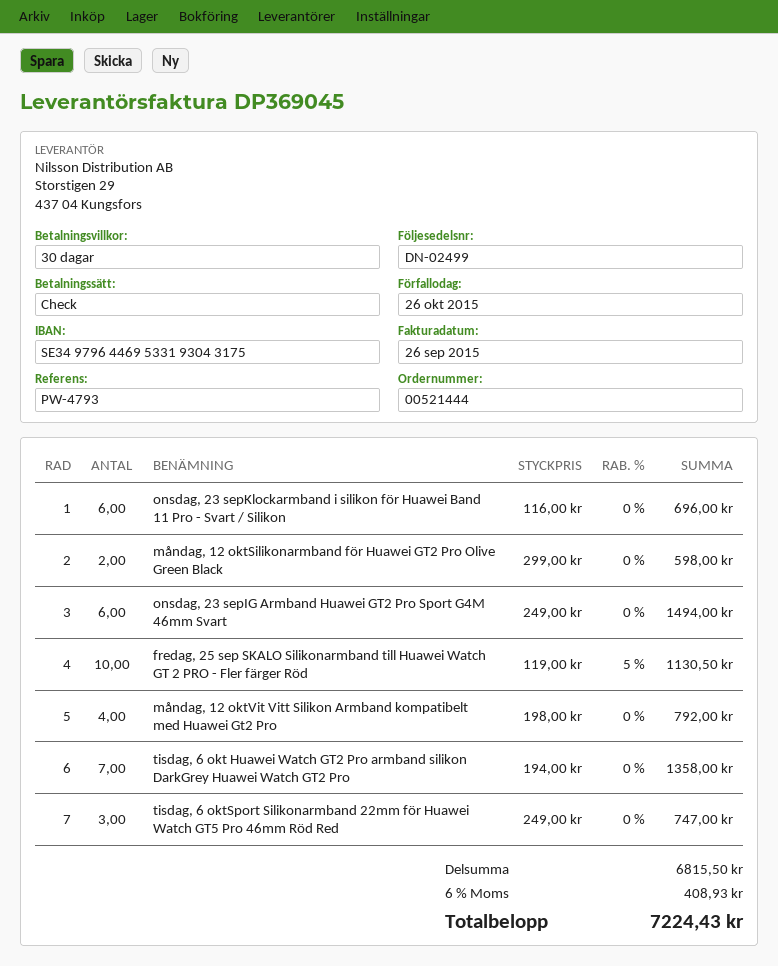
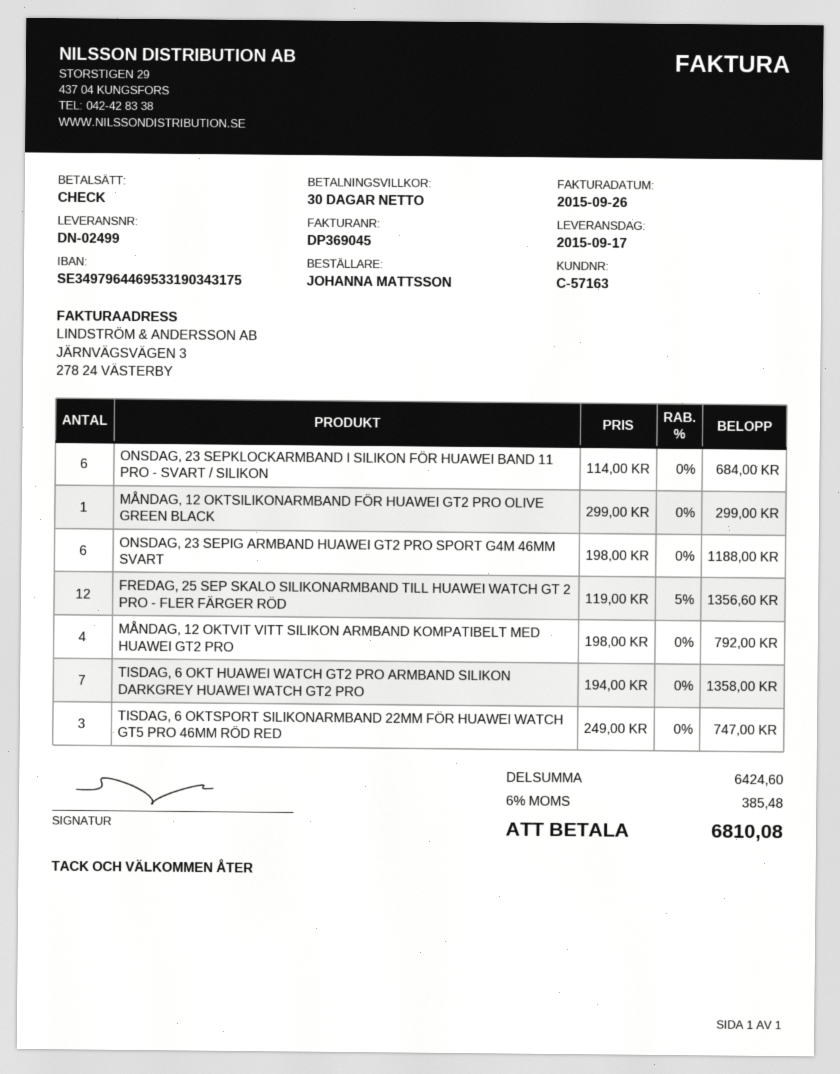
bank account: SE3497964469533193043175 -> SE3497964469533190343175
onsdag, 23 sepKlockarmband i silikon för Huawei Band 11 Pro - Svart / Silikon: 6 x 116.00 = 696.00 -> 6 x 114.00 = 684.00
måndag, 12 oktSilikonarmband för Huawei GT2 Pro Olive Green Black: 2 x 299.00 = 598.00 -> 1 x 299.00 = 299.00
onsdag, 23 sepIG Armband Huawei GT2 Pro Sport G4M 46mm Svart: 6 x 249.00 = 1494.00 -> 6 x 198.00 = 1188.00
fredag, 25 sep SKALO Silikonarmband till Huawei Watch GT 2 PRO - Fler färger Röd: 10 x 119.00 - 5% = 1130.50 -> 12 x 119.00 - 5% = 1356.60
subtotal: 6815.50 -> 6424.60
tax: 6% = 408.93 -> 6% = 385.48
total: 7224.43 -> 6810.08

